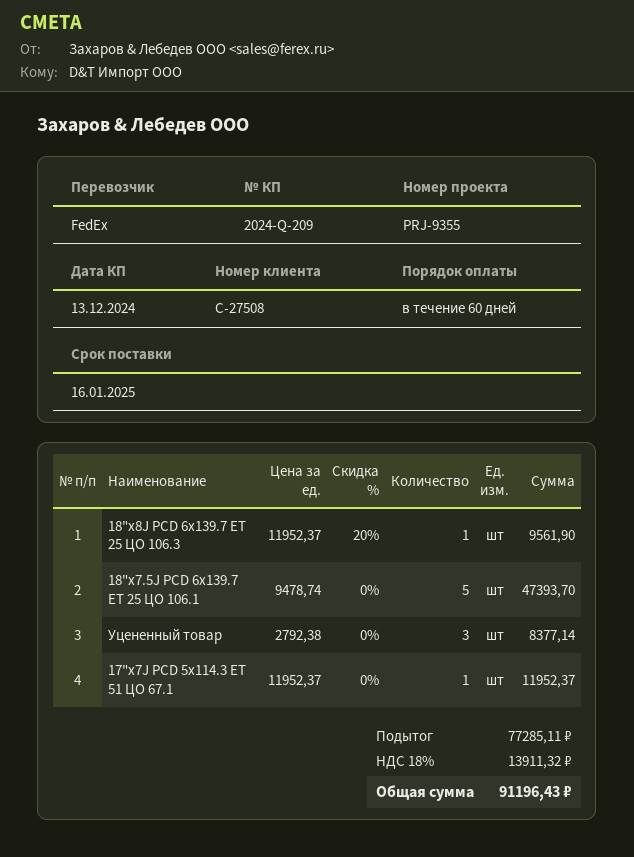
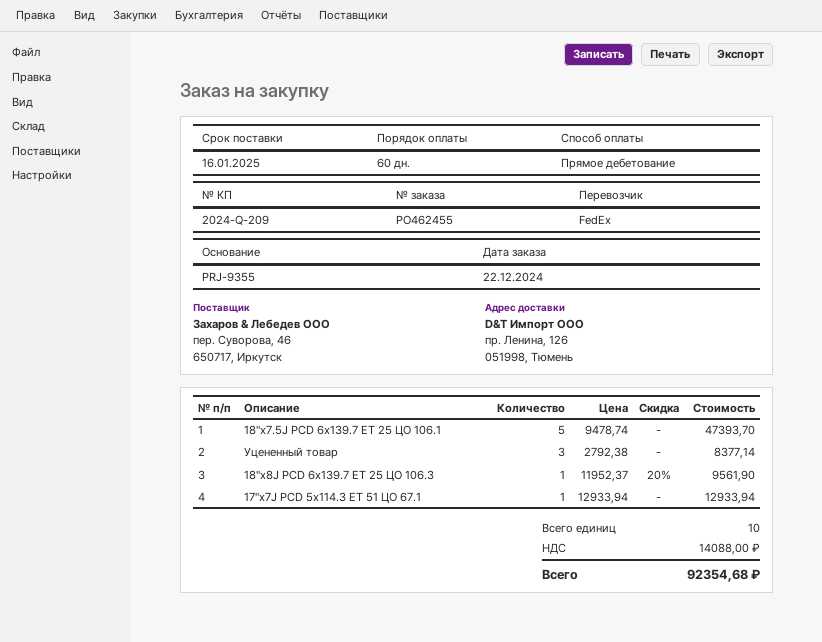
17"x7J PCD 5x114.3 ЕТ 51 ЦО 67.1: 1 x 11952.37 = 11952.37 -> 1 x 12933.94 = 12933.94
tax: 13911.32 -> 14088.00
total: 91196.43 -> 92354.68

